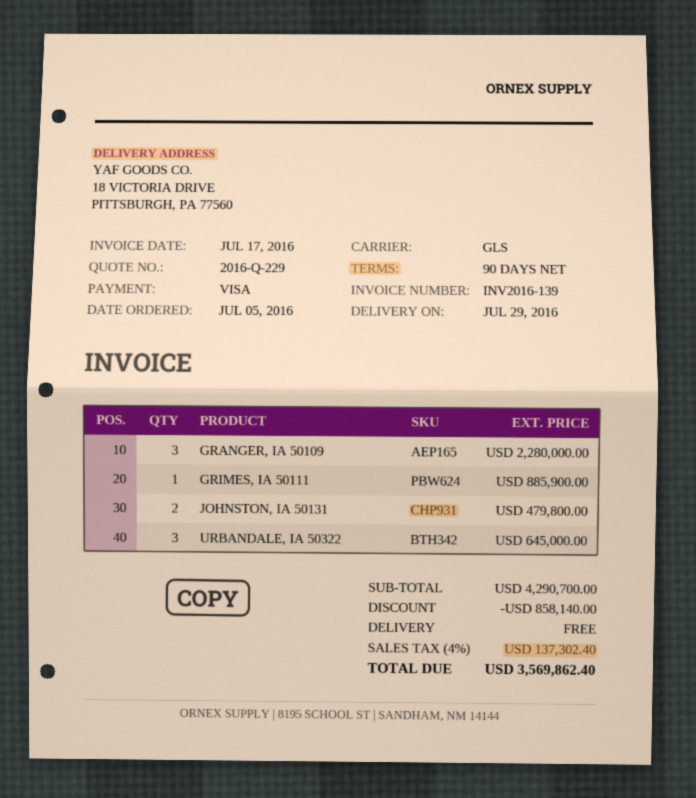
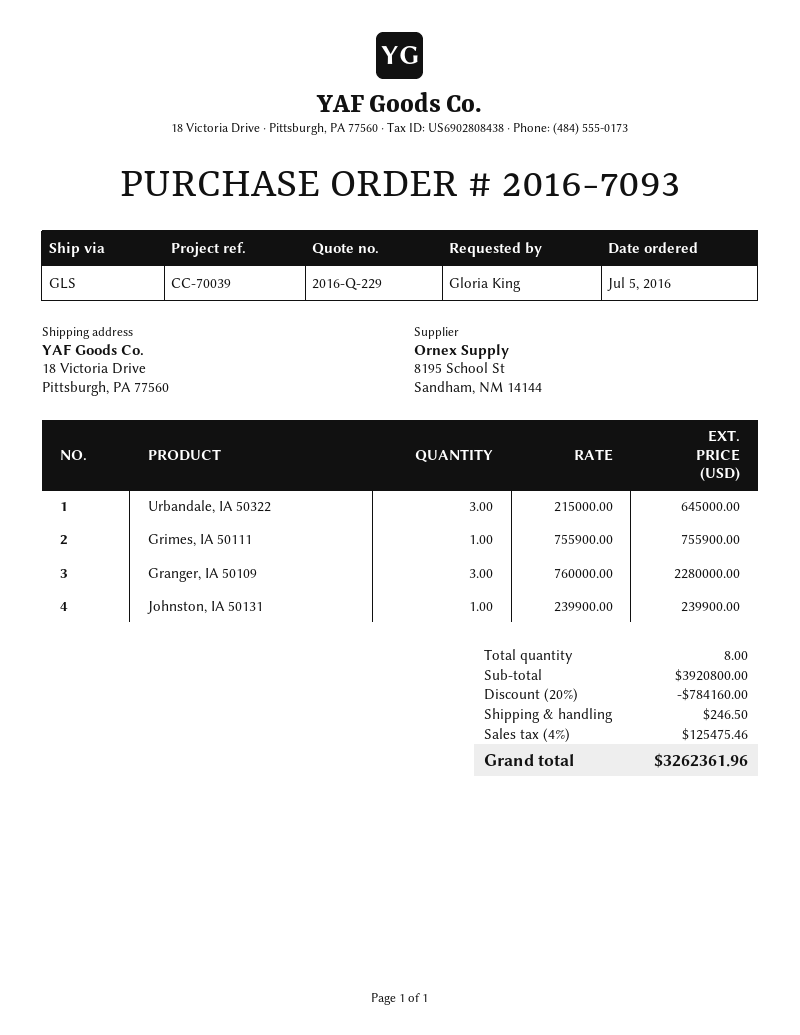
GRIMES, IA 50111: 1 for 885900.00 -> 1 for 755900.00
JOHNSTON, IA 50131: 2 for 479800.00 -> 1 for 239900.00
subtotal: 4290700.00 -> 3920800.00
discount: 858140.00 -> 784160.00
shipping: 0.00 -> 246.50
tax: 4% = 137302.40 -> 4% = 125475.46
total: 3569862.40 -> 3262361.96

